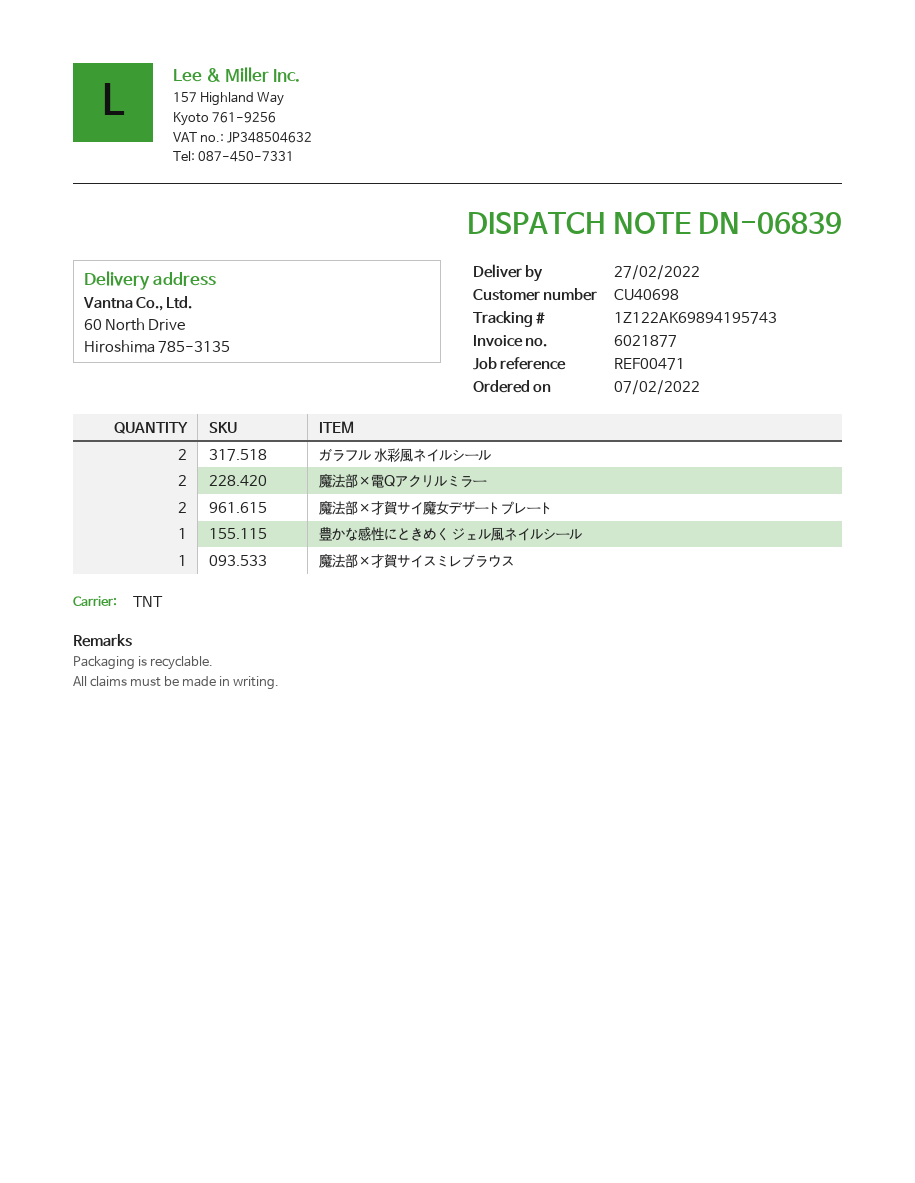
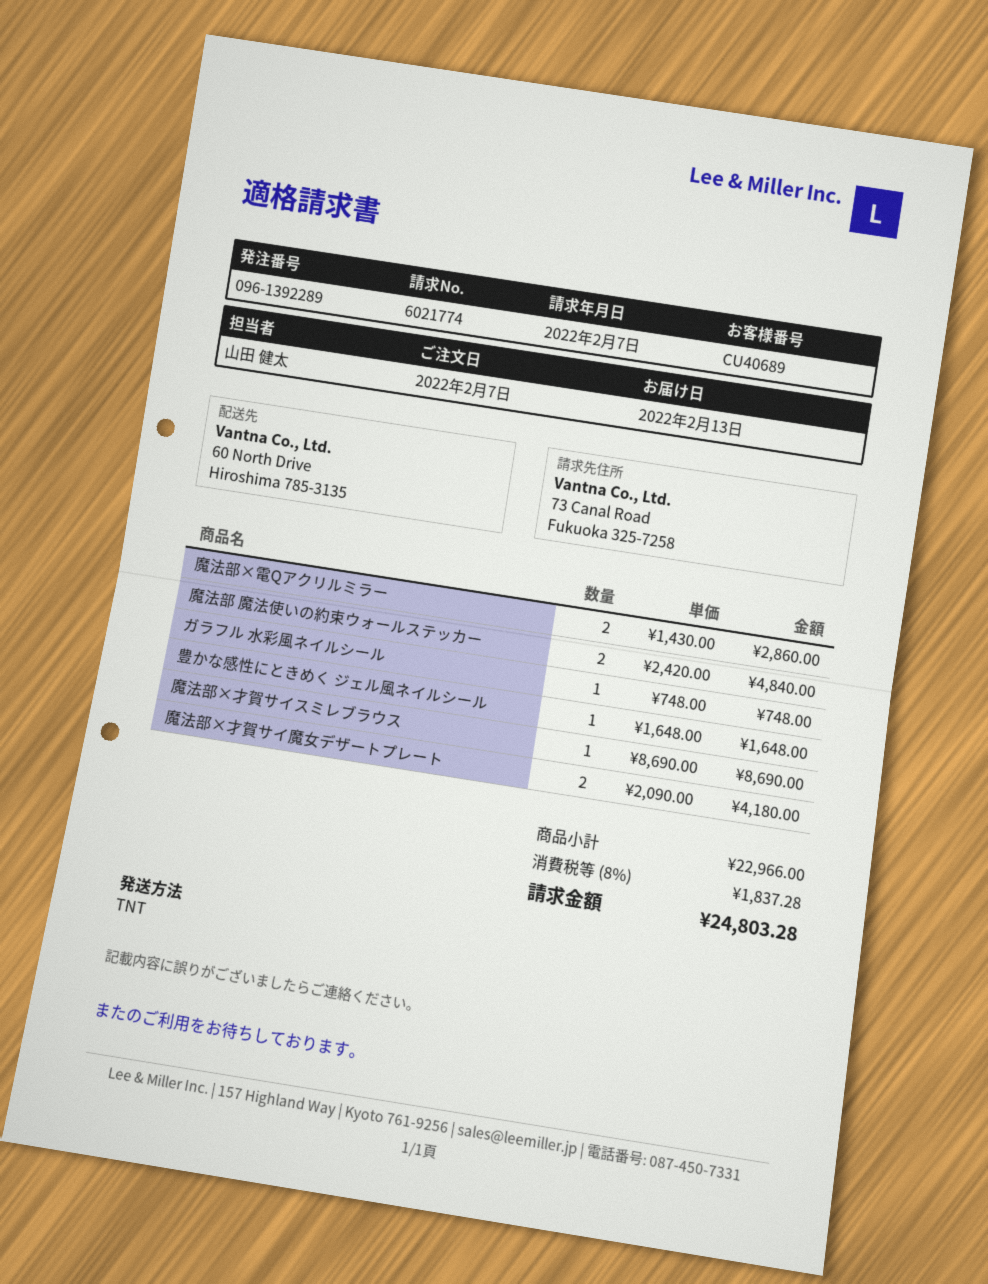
delivery date: 2022-02-27 -> 2022-02-13
invoice number: 6021877 -> 6021774
customer number: CU40698 -> CU40689
ガラフル 水彩風ネイルシール: 2 -> 1
魔法部 魔法使いの約束ウォールステッカー: none -> 2

